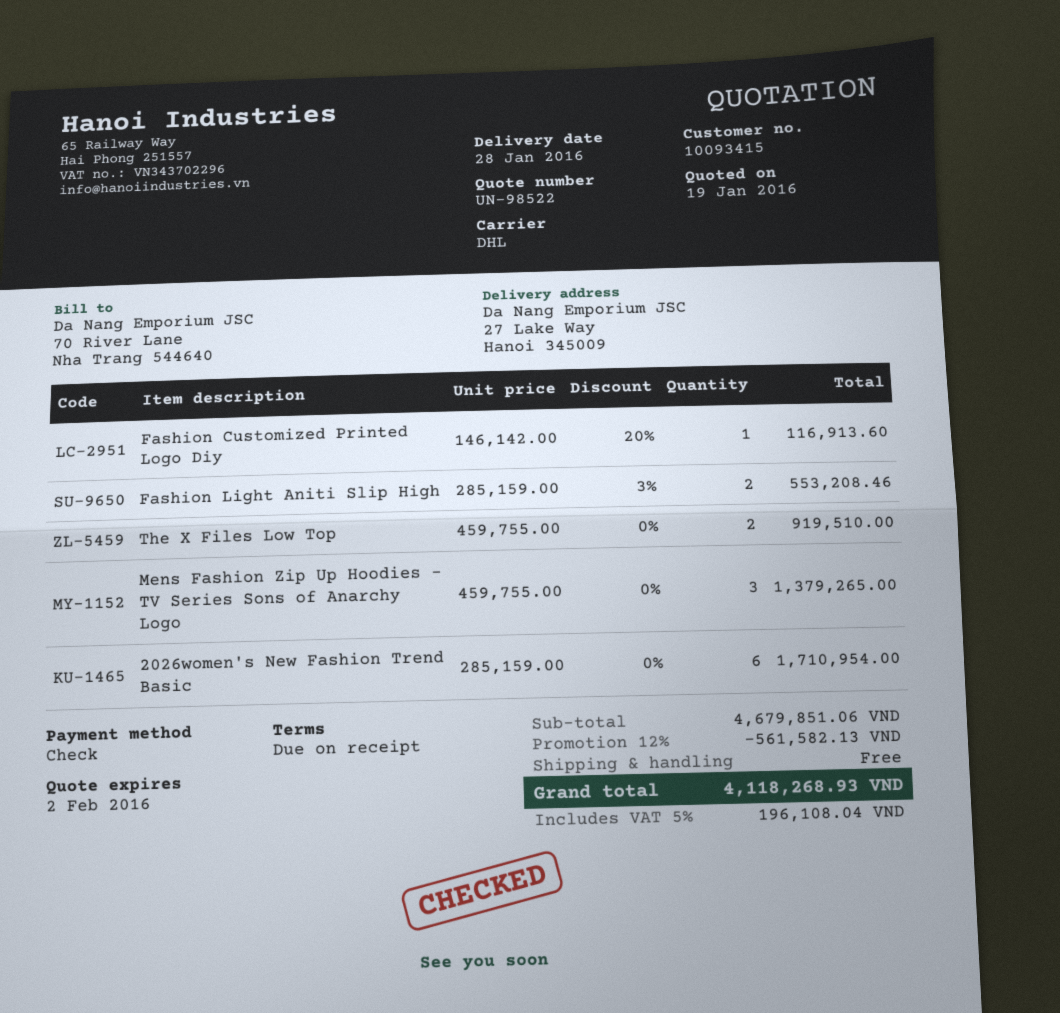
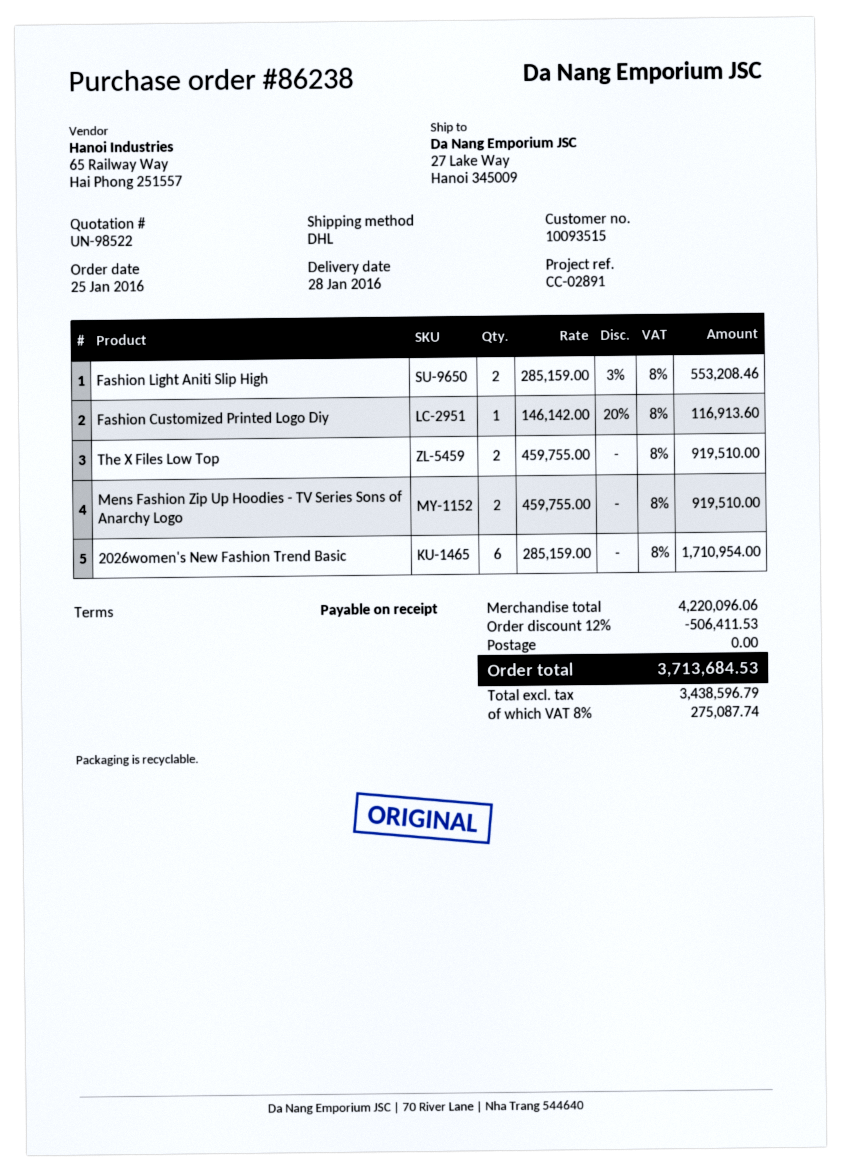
customer number: 10093415 -> 10093515
Mens Fashion Zip Up Hoodies - TV Series Sons of Anarchy Logo: 3 x 459755.00 = 1379265.00 -> 2 x 459755.00 = 919510.00
subtotal: 4679851.06 -> 4220096.06
discount: 12% = 561582.13 -> 12% = 506411.53
tax: 5% = 196108.04 -> 8% = 275087.74
total: 4118268.93 -> 3713684.53

